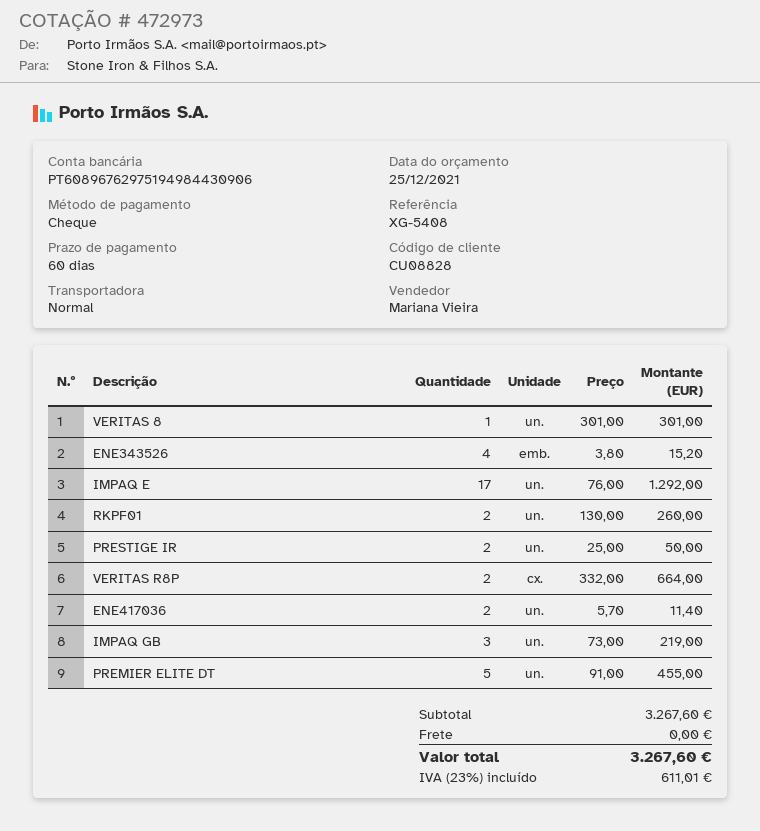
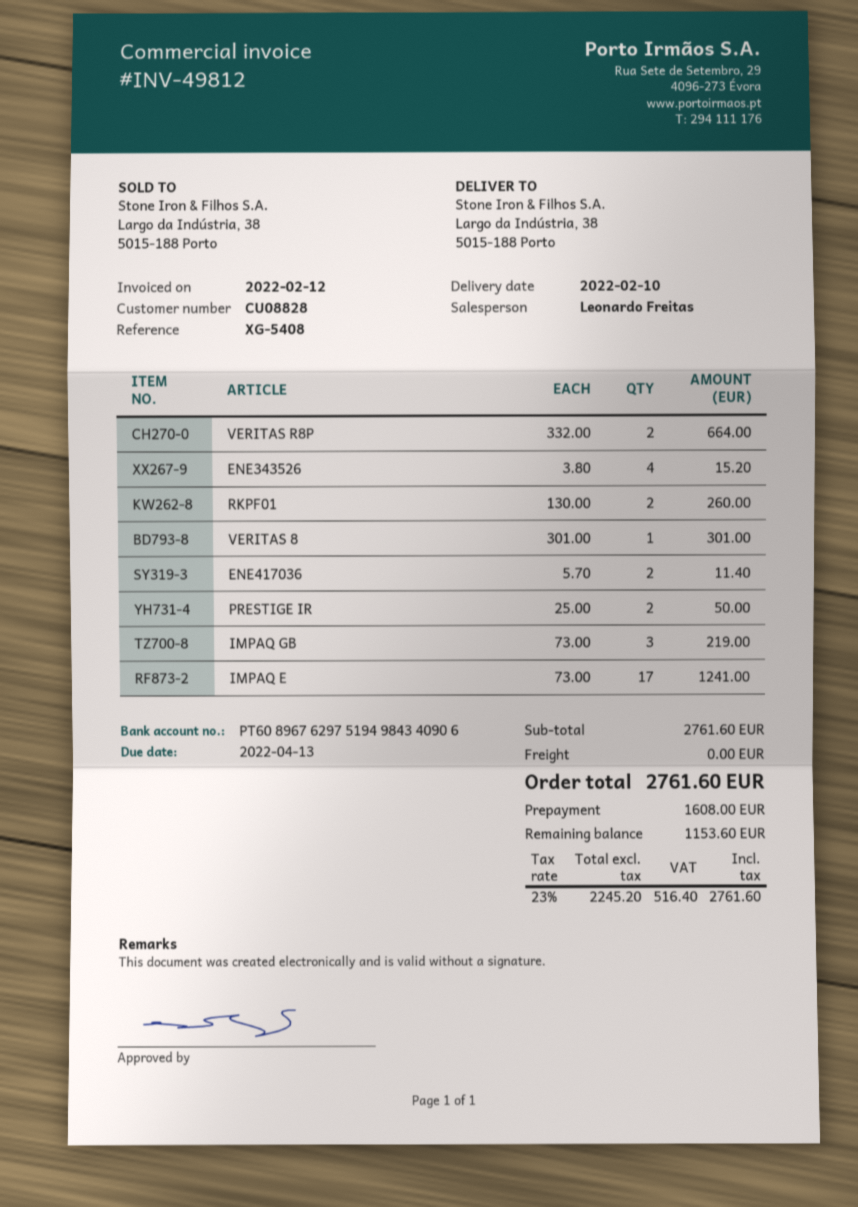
sales rep: Mariana Vieira -> Leonardo Freitas
bank account: PT60896762975194984430906 -> PT60896762975194984340906
IMPAQ E: 17 x 76.00 = 1292.00 -> 17 x 73.00 = 1241.00
PREMIER ELITE DT: 5 x 91.00 = 455.00 -> none
subtotal: 3267.60 -> 2761.60
tax: 23% = 611.01 -> 23% = 516.40
total: 3267.60 -> 2761.60

